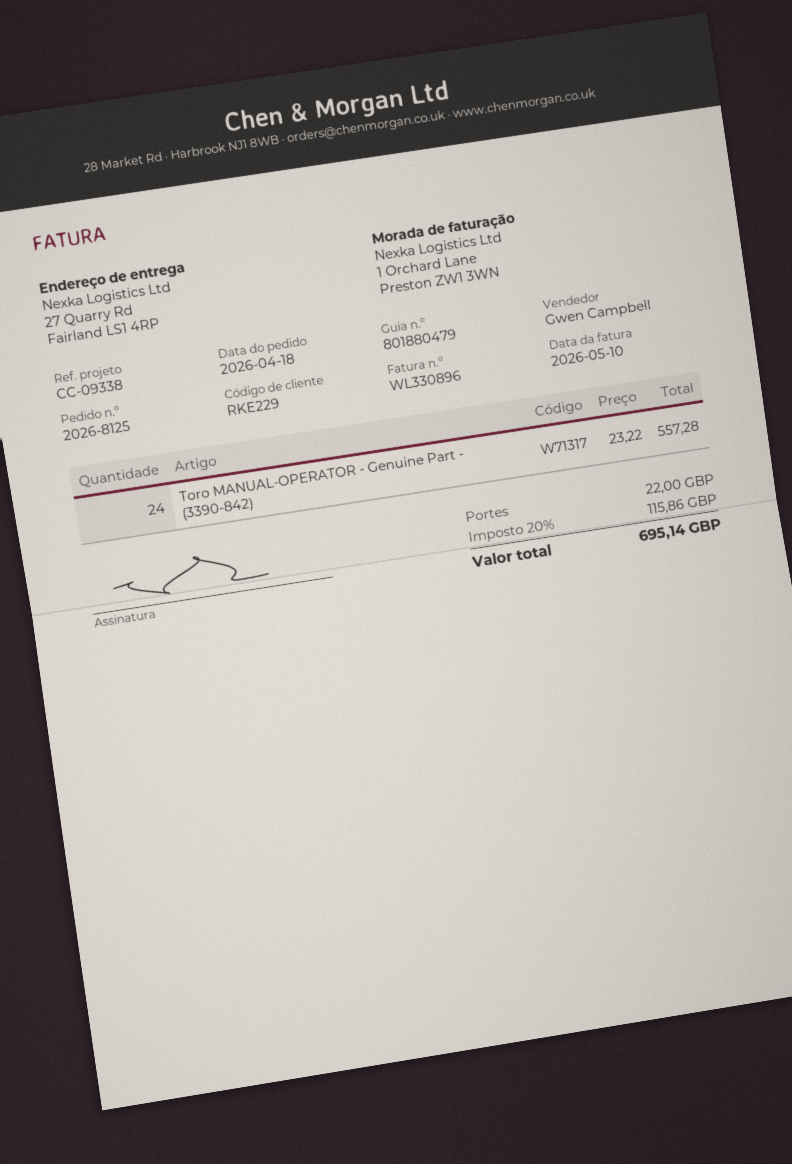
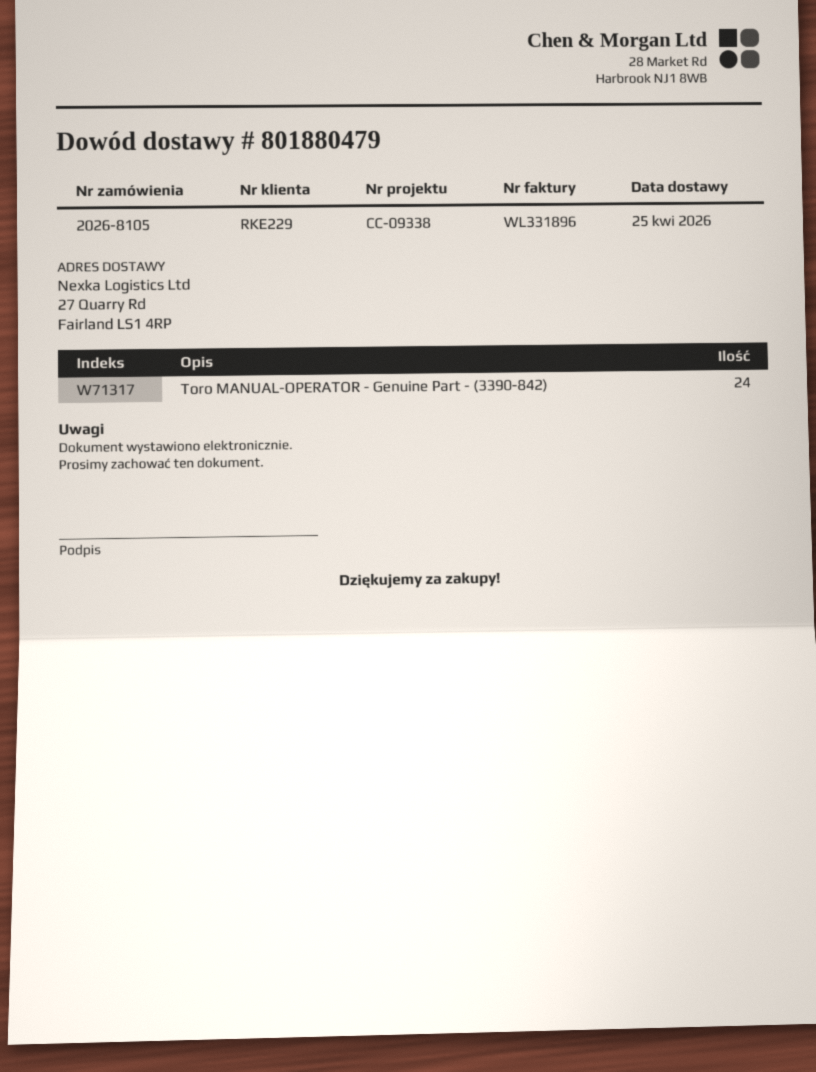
order number: 2026-8125 -> 2026-8105
invoice number: WL330896 -> WL331896

